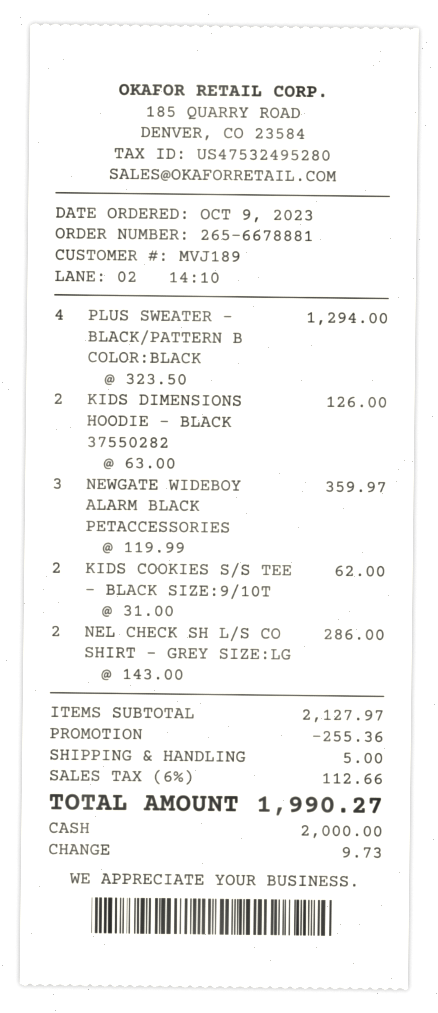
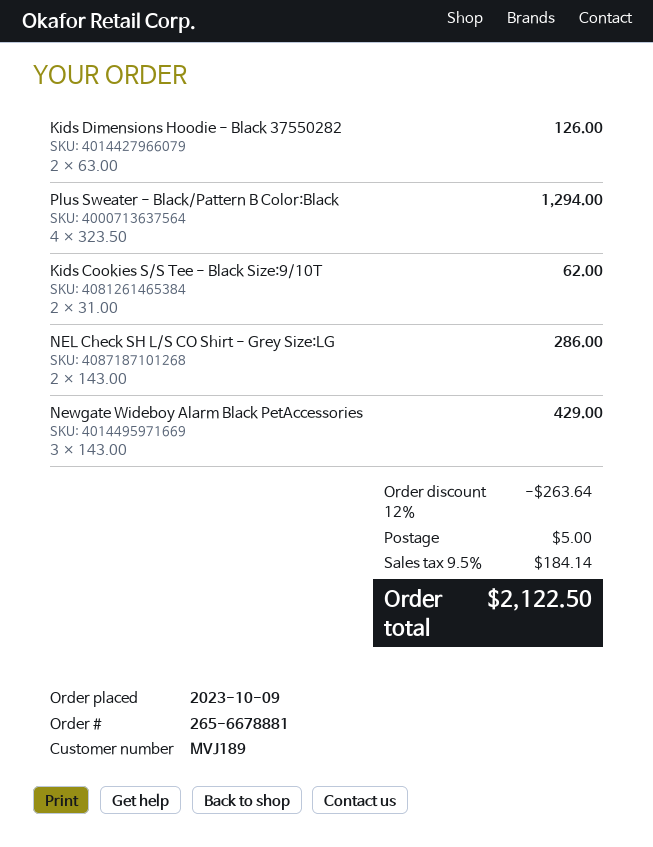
NEWGATE WIDEBOY ALARM BLACK PETACCESSORIES: 3 x 119.99 = 359.97 -> 3 x 143.00 = 429.00
discount: 255.36 -> 263.64
tax: 6% = 112.66 -> 9.5% = 184.14
total: 1990.27 -> 2122.50

